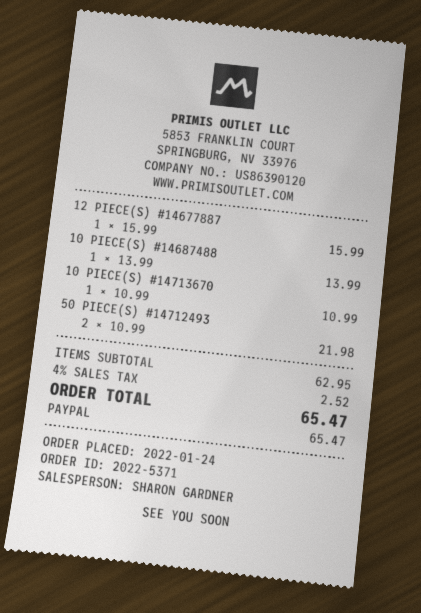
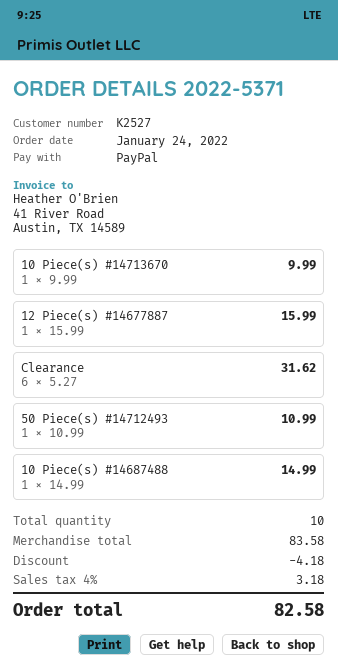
10 PIECE(S) #14687488: 1 x 13.99 = 13.99 -> 1 x 14.99 = 14.99
10 PIECE(S) #14713670: 1 x 10.99 = 10.99 -> 1 x 9.99 = 9.99
50 PIECE(S) #14712493: 2 x 10.99 = 21.98 -> 1 x 10.99 = 10.99
Clearance: none -> 6 x 5.27 = 31.62
subtotal: 62.95 -> 83.58
discount: none -> 4.18
tax: 4% = 2.52 -> 4% = 3.18
total: 65.47 -> 82.58

